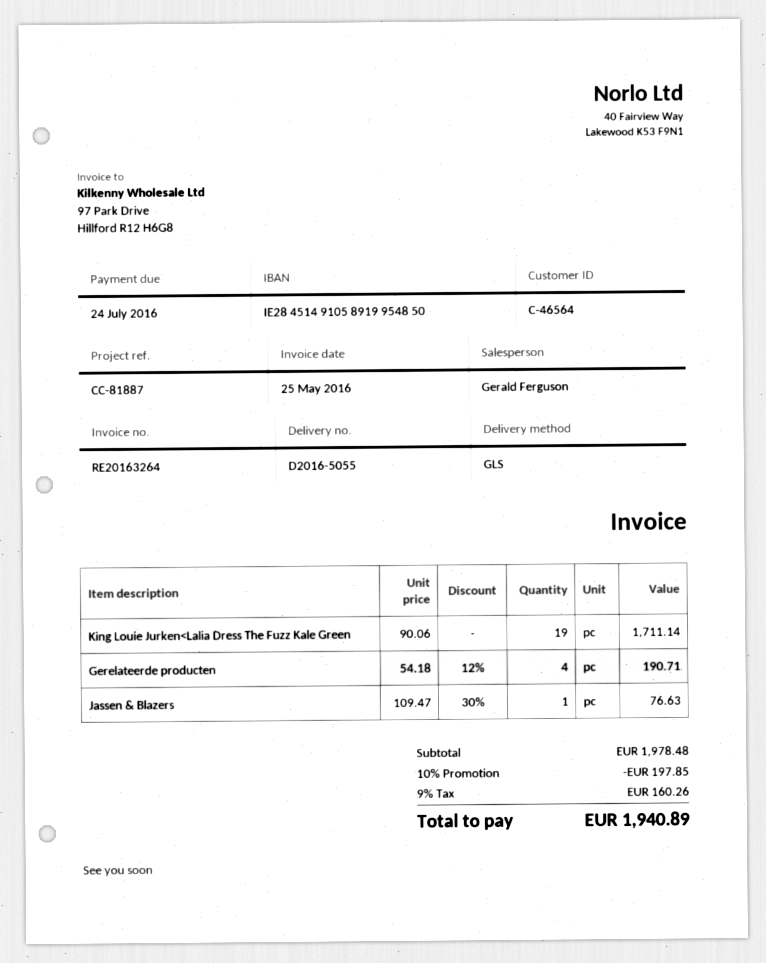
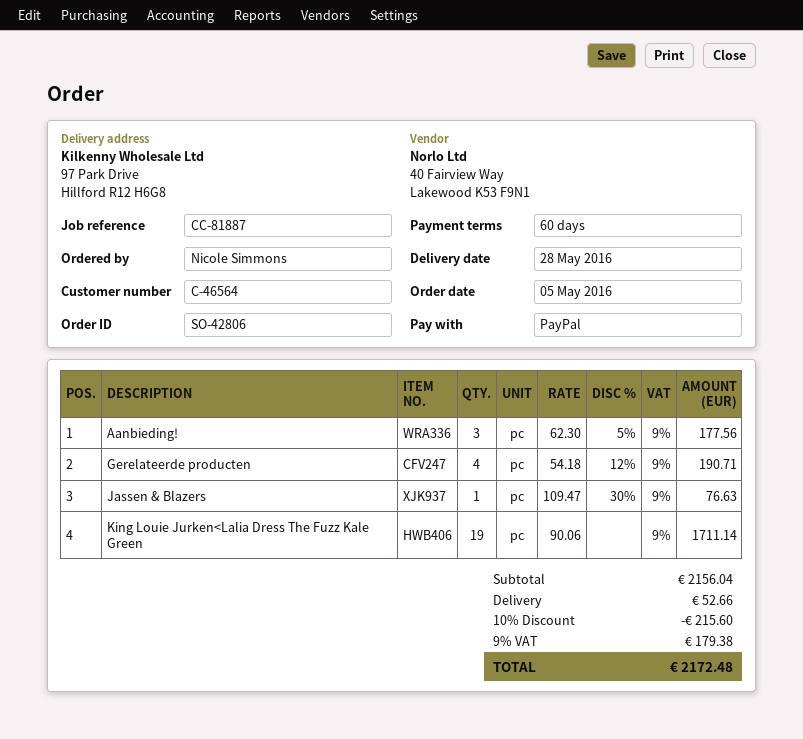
Aanbieding!: none -> 3 x 62.30 - 5% = 177.56
subtotal: 1978.48 -> 2156.04
discount: 10% = 197.85 -> 10% = 215.60
shipping: none -> 52.66
tax: 9% = 160.26 -> 9% = 179.38
total: 1940.89 -> 2172.48

